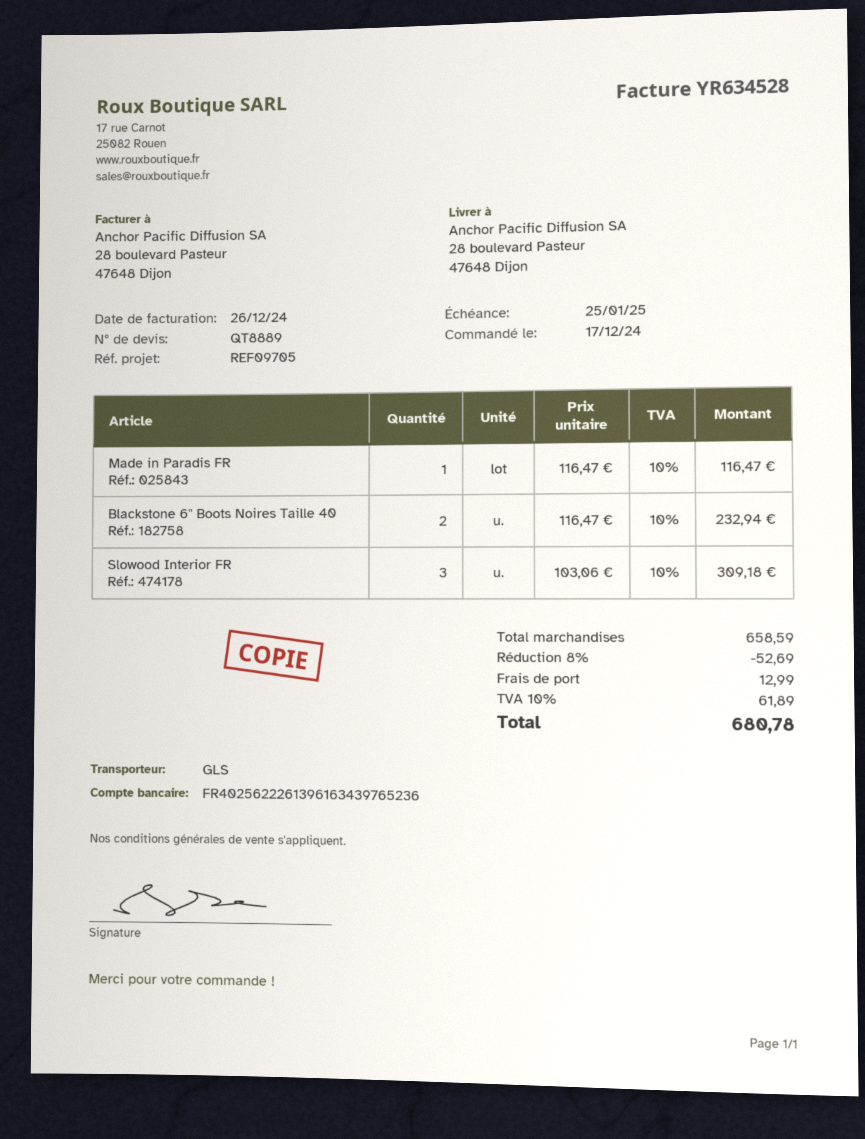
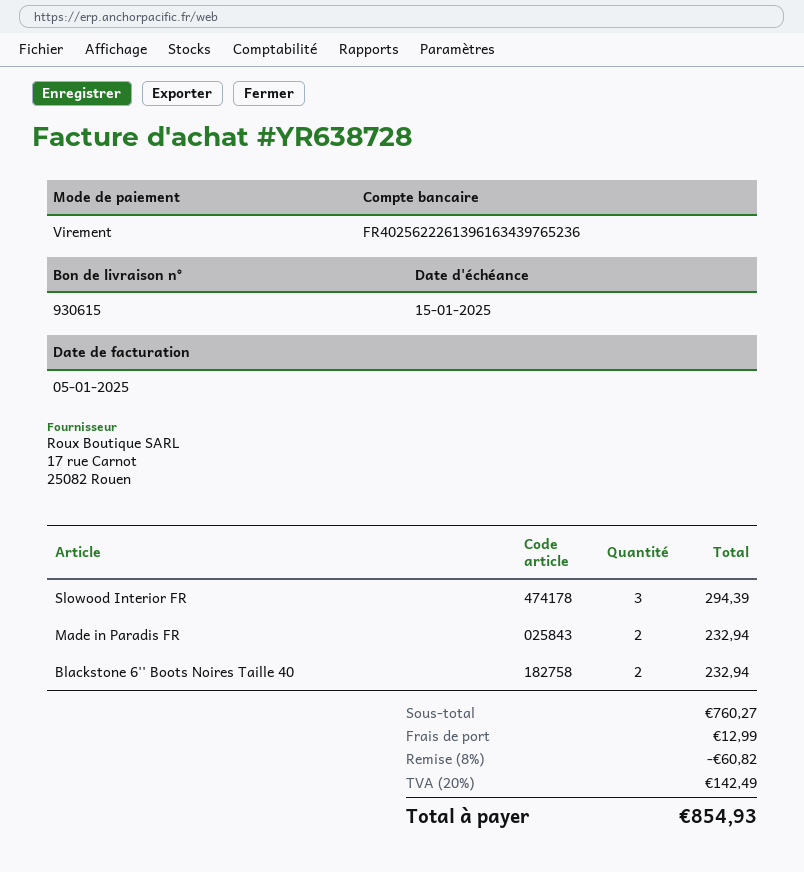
invoice number: YR634528 -> YR638728
invoice date: 2024-12-26 -> 2025-01-05
due date: 2025-01-25 -> 2025-01-15
Made in Paradis FR: 1 for 116.47 -> 2 for 232.94
Slowood Interior FR: 3 for 309.18 -> 3 for 294.39
subtotal: 658.59 -> 760.27
discount: 8% = 52.69 -> 8% = 60.82
tax: 10% = 61.89 -> 20% = 142.49
total: 680.78 -> 854.93

